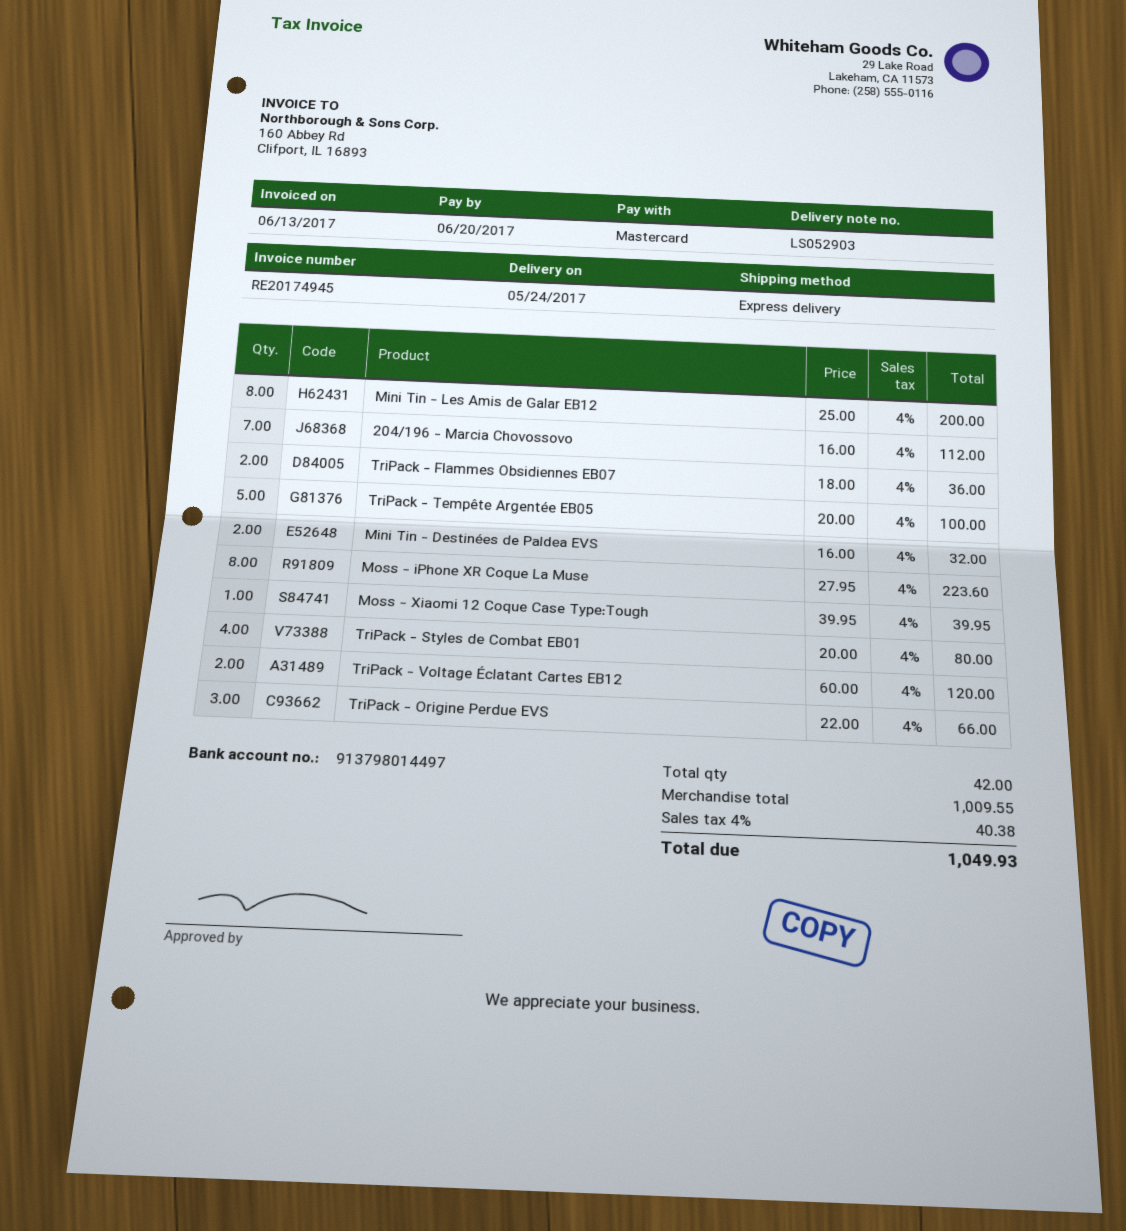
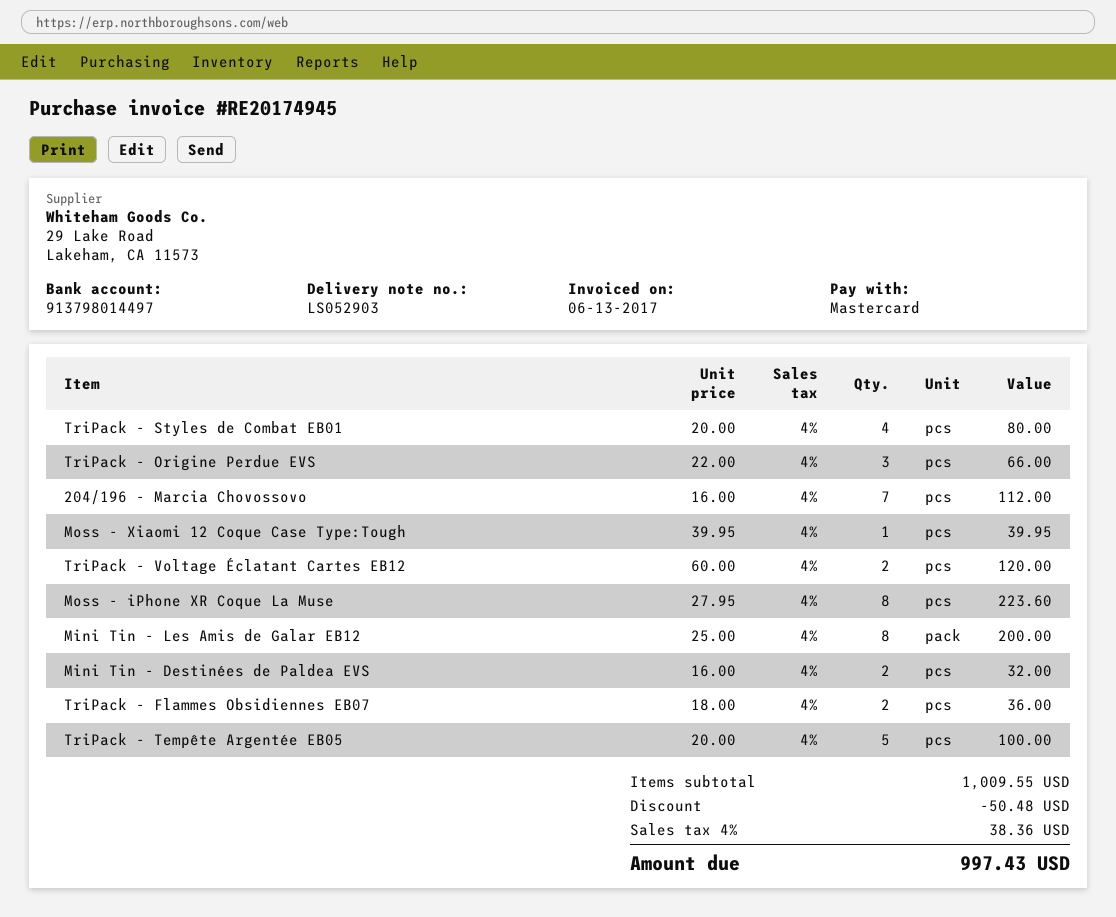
discount: none -> 50.48
tax: 4% = 40.38 -> 4% = 38.36
total: 1049.93 -> 997.43

